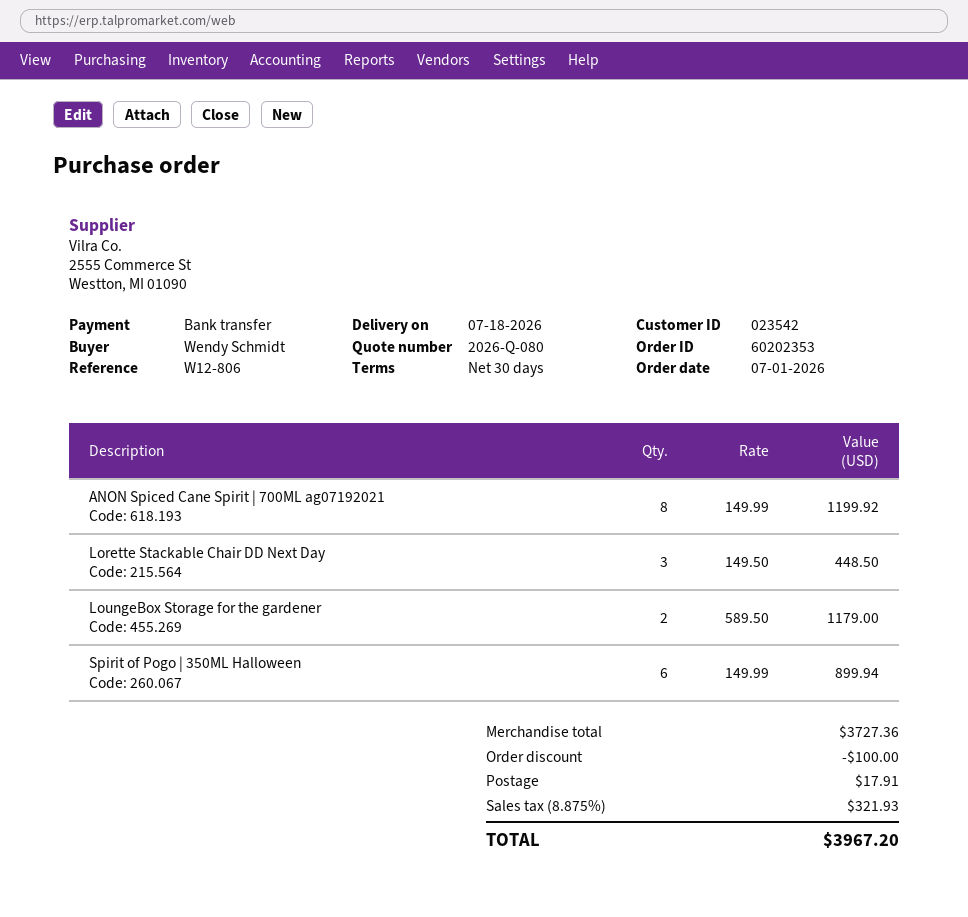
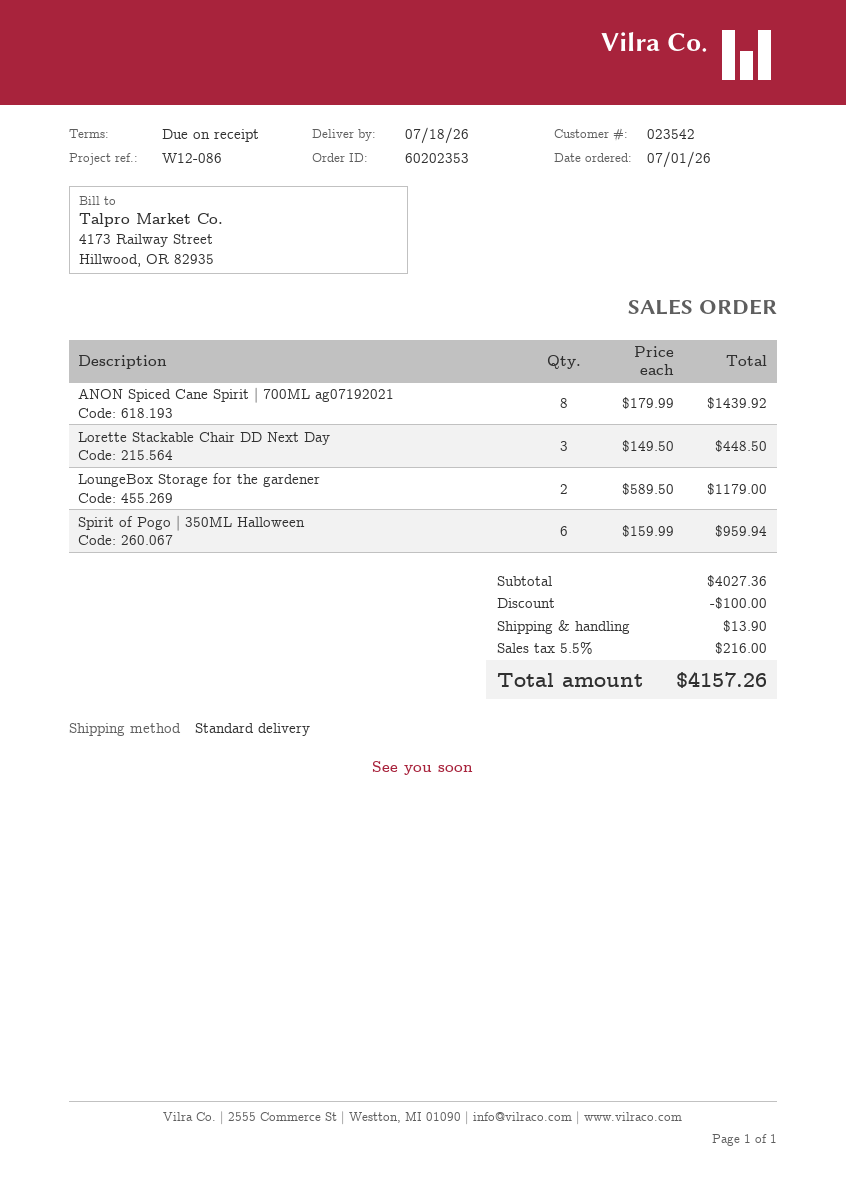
payment terms: 30 days -> on receipt
reference: W12-806 -> W12-086
ANON Spiced Cane Spirit | 700ML ag07192021: 8 x 149.99 = 1199.92 -> 8 x 179.99 = 1439.92
Spirit of Pogo | 350ML Halloween: 6 x 149.99 = 899.94 -> 6 x 159.99 = 959.94
subtotal: 3727.36 -> 4027.36
shipping: 17.91 -> 13.90
tax: 8.875% = 321.93 -> 5.5% = 216.00
total: 3967.20 -> 4157.26

